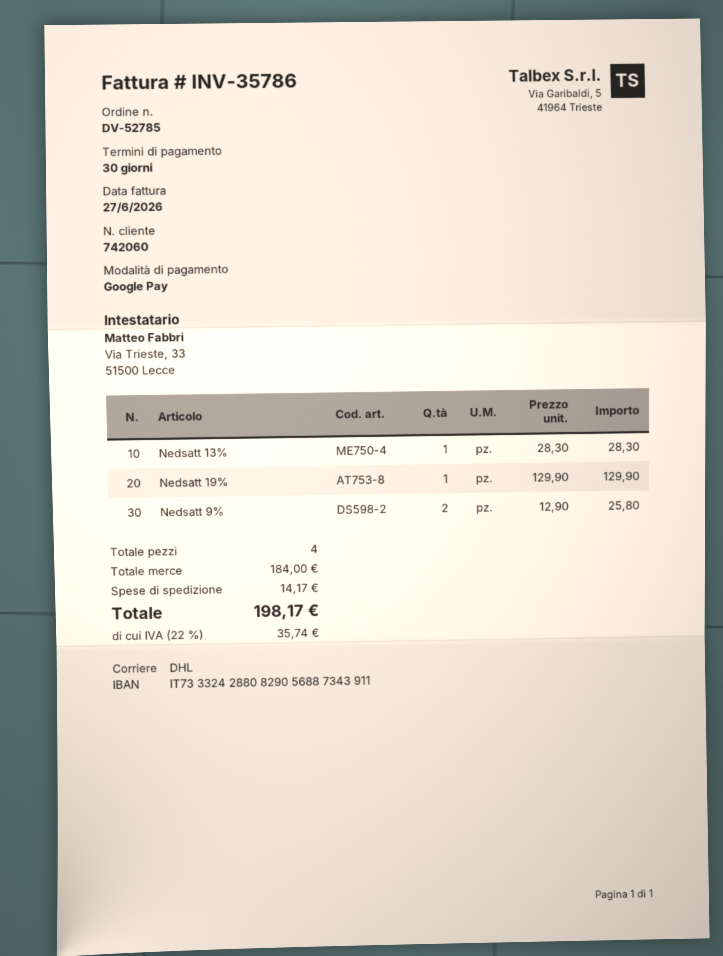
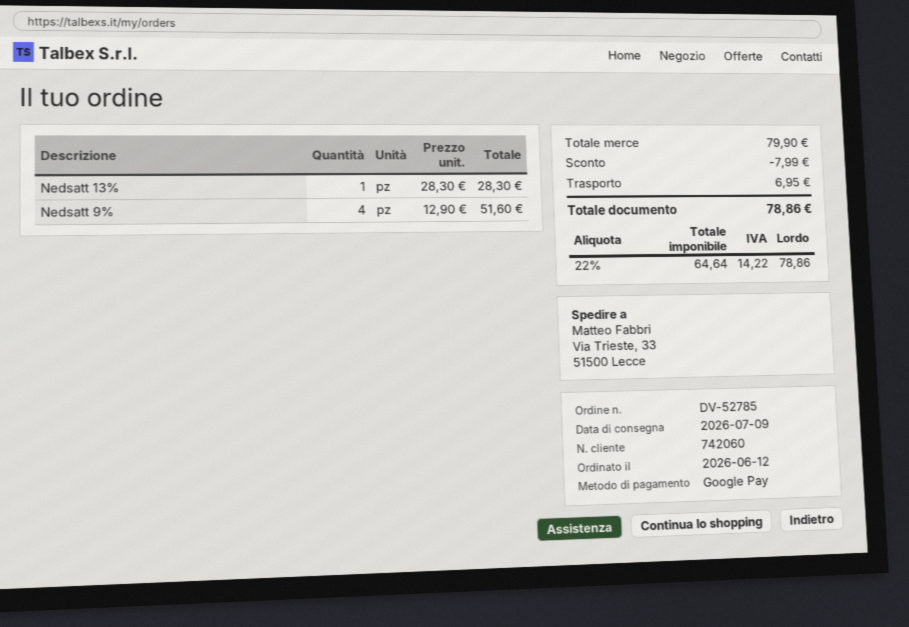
Nedsatt 19%: 1 x 129.90 = 129.90 -> none
Nedsatt 9%: 2 x 12.90 = 25.80 -> 4 x 12.90 = 51.60
subtotal: 184.00 -> 79.90
discount: none -> 7.99
shipping: 14.17 -> 6.95
tax: 22% = 35.74 -> 22% = 14.22
total: 198.17 -> 78.86

